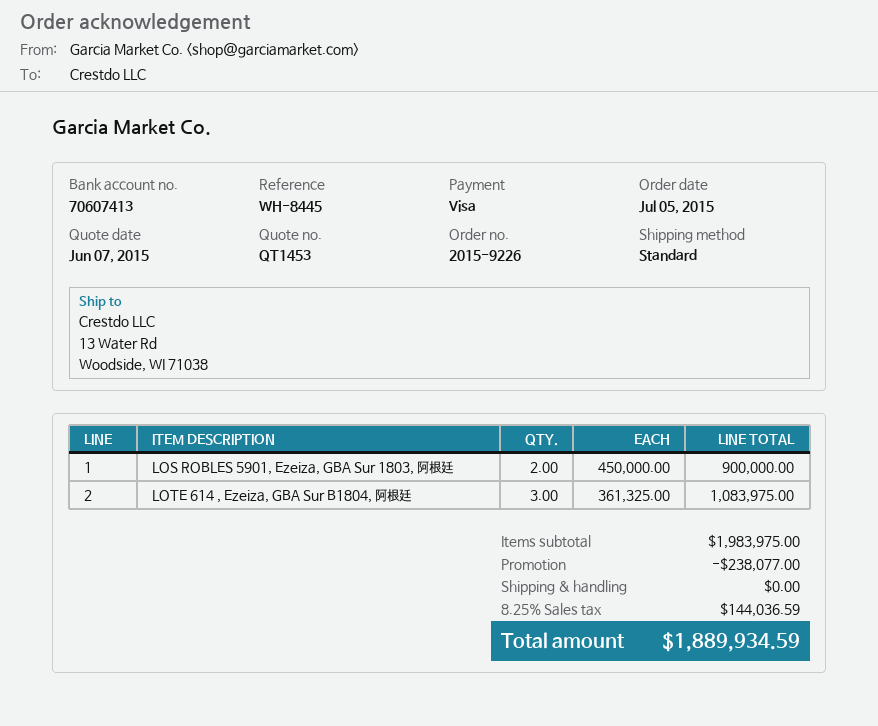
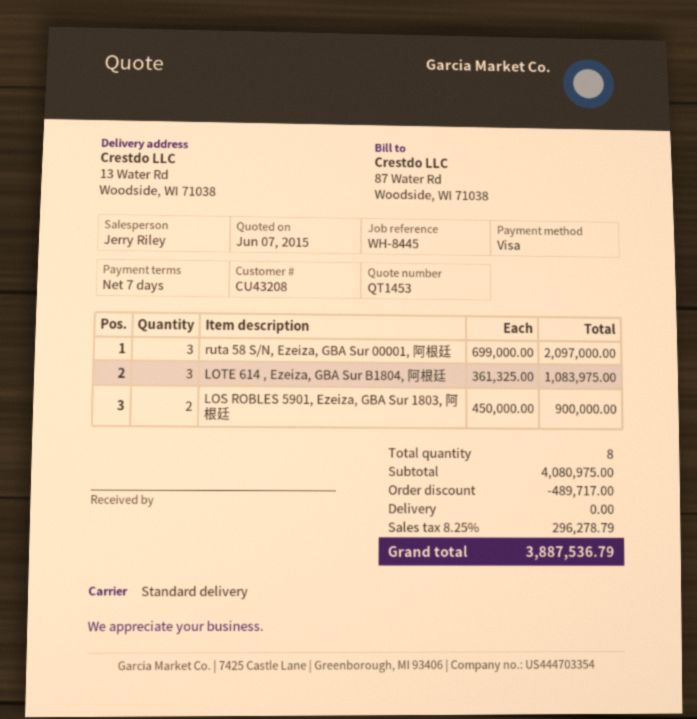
ruta 58 S/N, Ezeiza, GBA Sur 00001, 阿根廷: none -> 3 x 699000.00 = 2097000.00
subtotal: 1983975.00 -> 4080975.00
discount: 238077.00 -> 489717.00
tax: 8.25% = 144036.59 -> 8.25% = 296278.79
total: 1889934.59 -> 3887536.79

